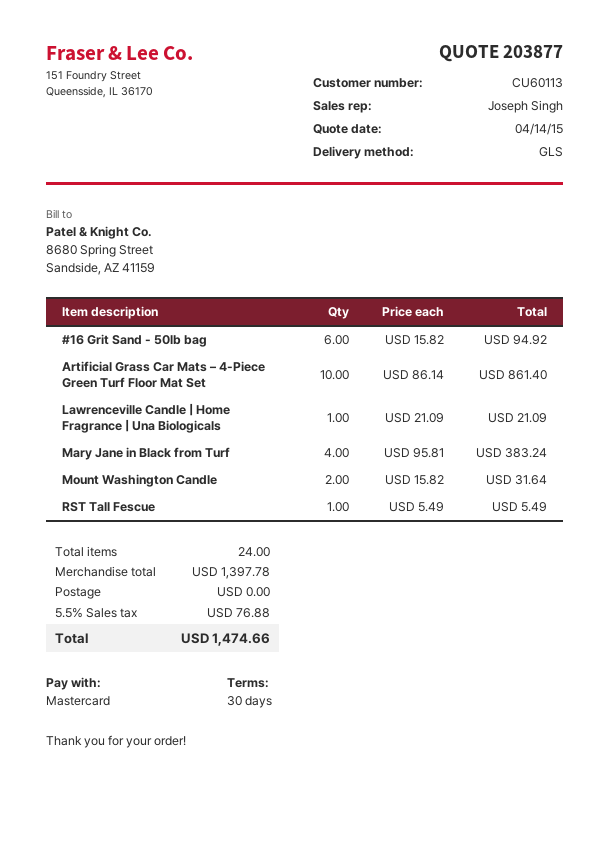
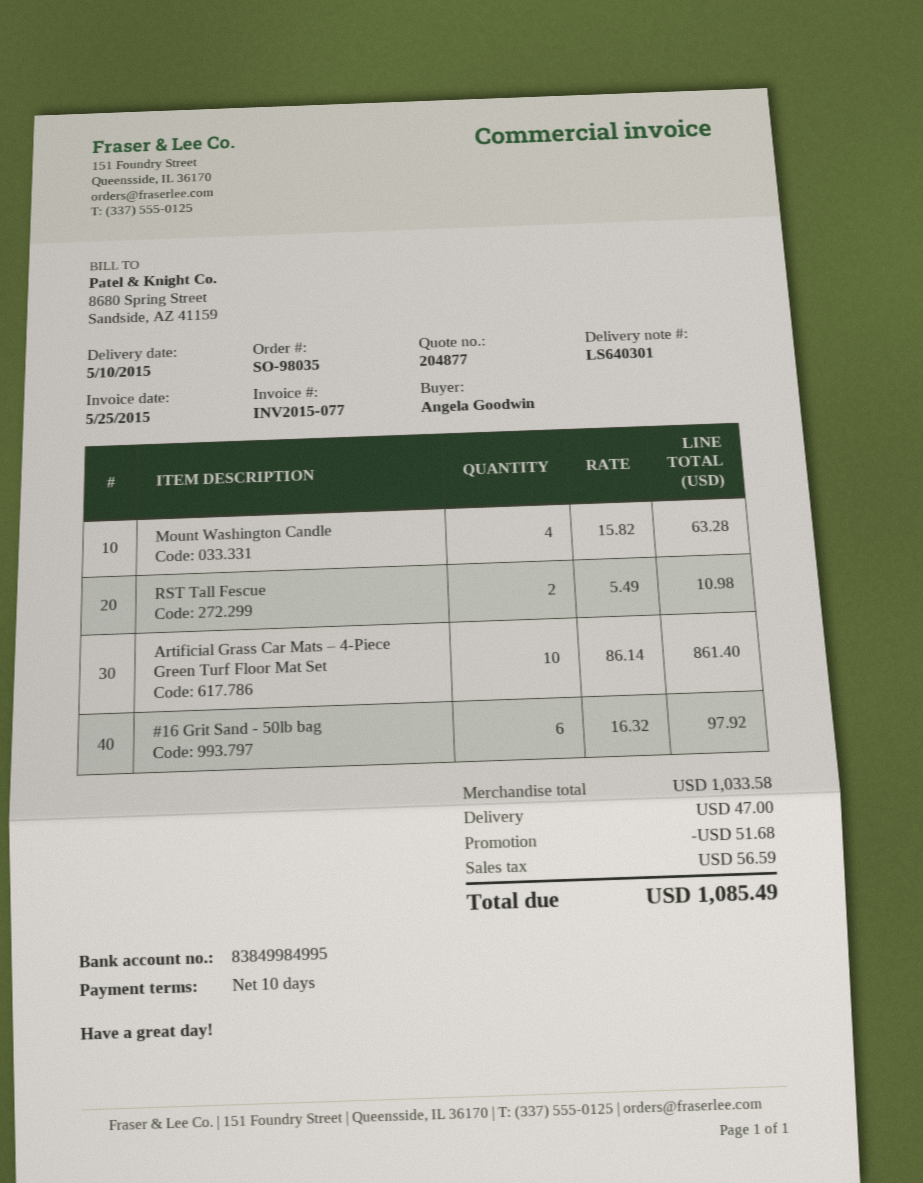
quote number: 203877 -> 204877
payment terms: 30 days -> 10 days
#16 Grit Sand - 50lb bag: 6 x 15.82 = 94.92 -> 6 x 16.32 = 97.92
Lawrenceville Candle | Home Fragrance | Una Biologicals: 1 x 21.09 = 21.09 -> none
Mary Jane in Black from Turf: 4 x 95.81 = 383.24 -> none
Mount Washington Candle: 2 x 15.82 = 31.64 -> 4 x 15.82 = 63.28
RST Tall Fescue: 1 x 5.49 = 5.49 -> 2 x 5.49 = 10.98
subtotal: 1397.78 -> 1033.58
discount: none -> 51.68
shipping: 0.00 -> 47.00
tax: 76.88 -> 56.59
total: 1474.66 -> 1085.49

